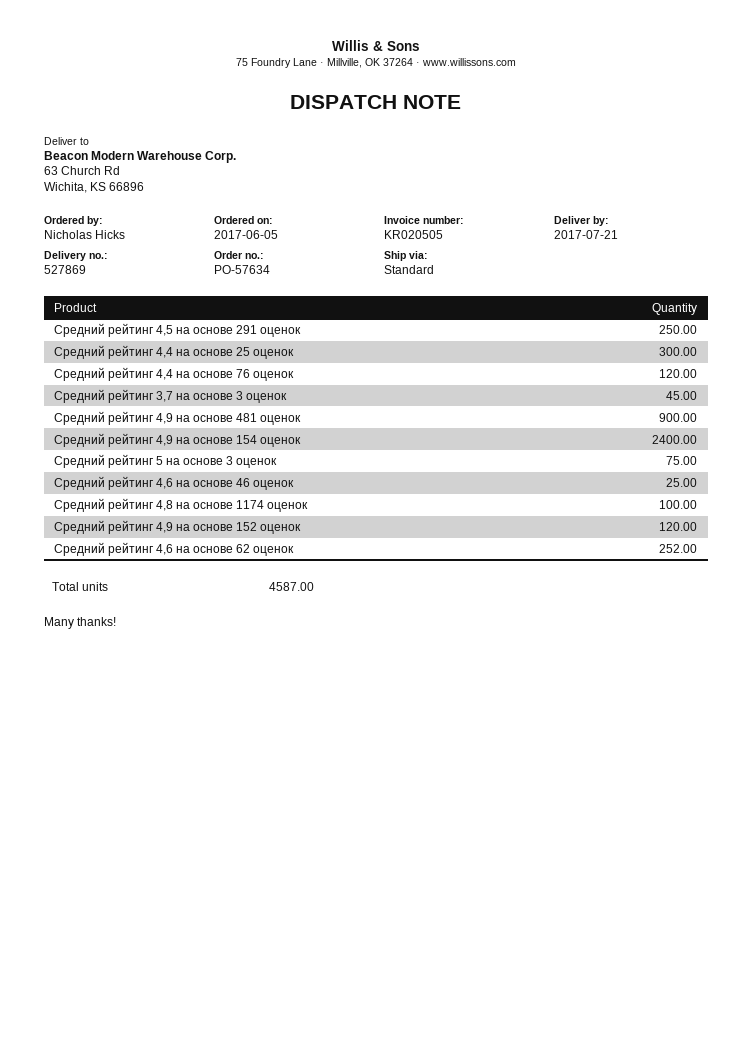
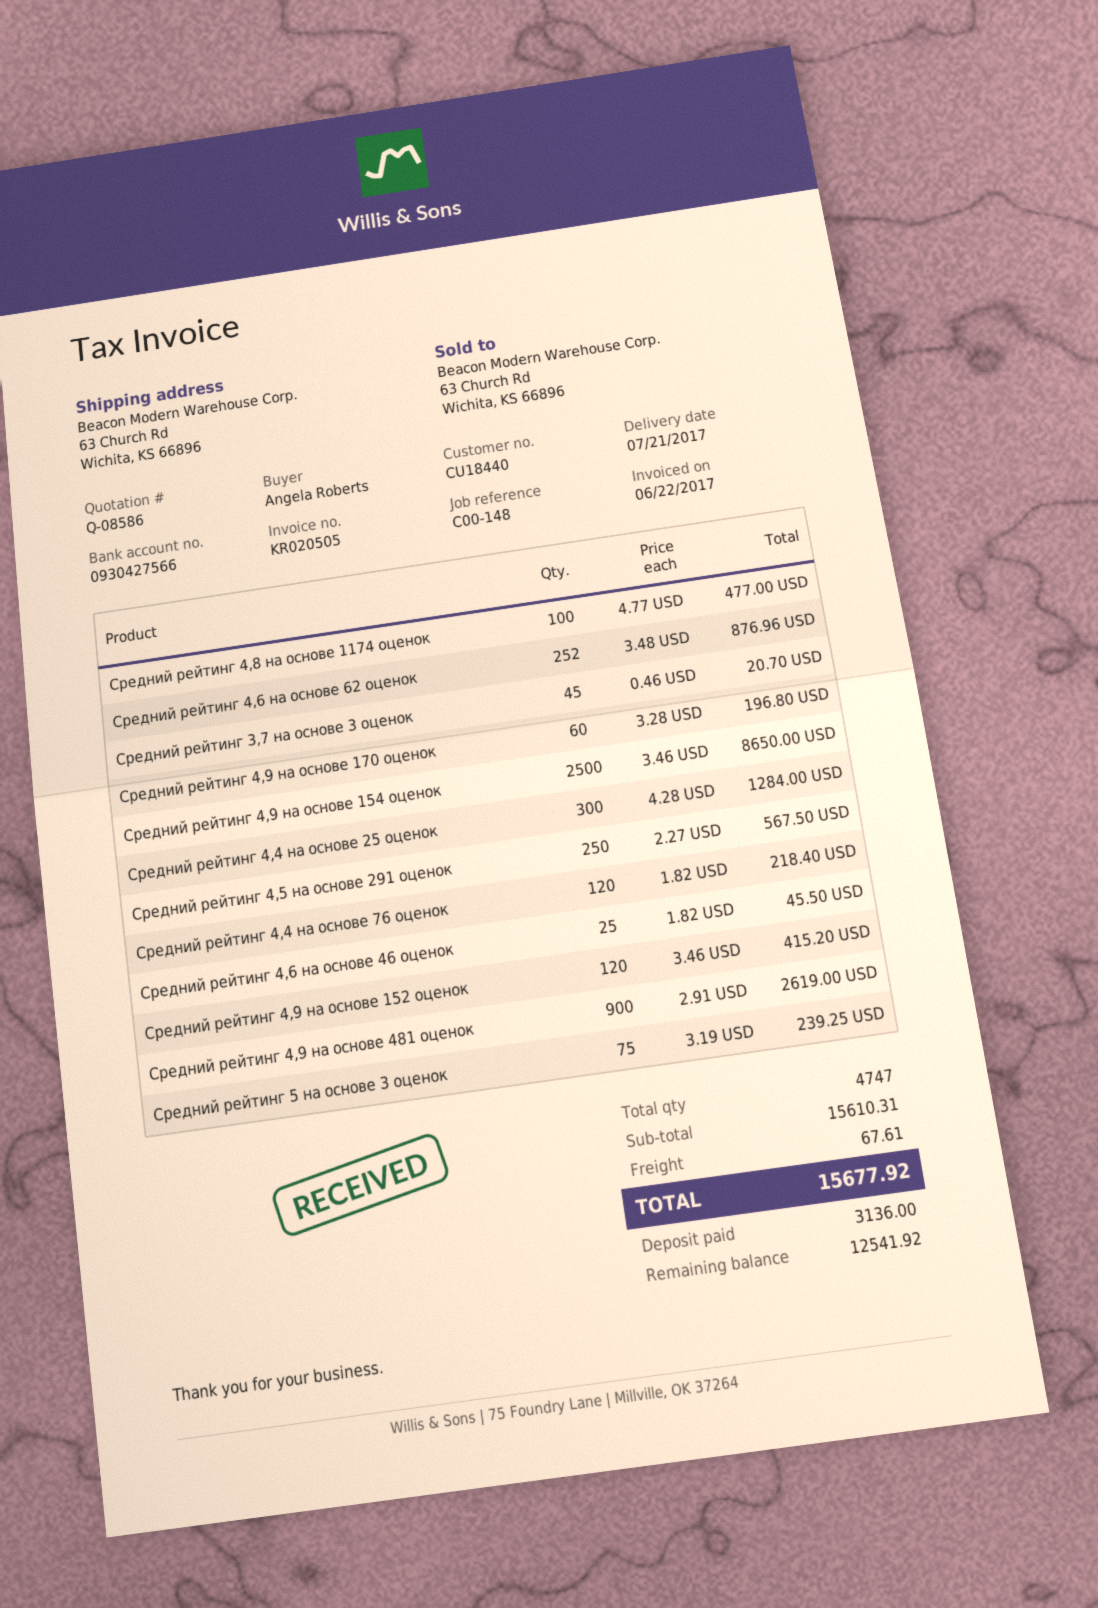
ordered by: Nicholas Hicks -> Angela Roberts
Средний рейтинг 4,9 на основе 154 оценок: 2400 -> 2500
Средний рейтинг 4,9 на основе 170 оценок: none -> 60
total quantity: 4587 -> 4747

